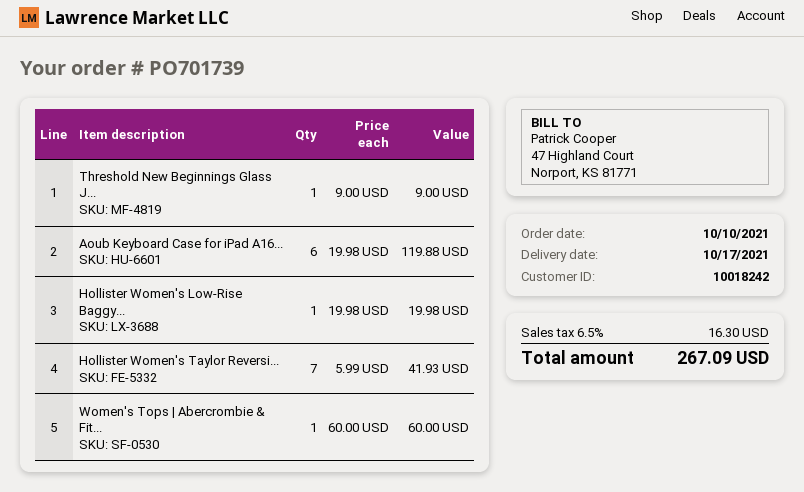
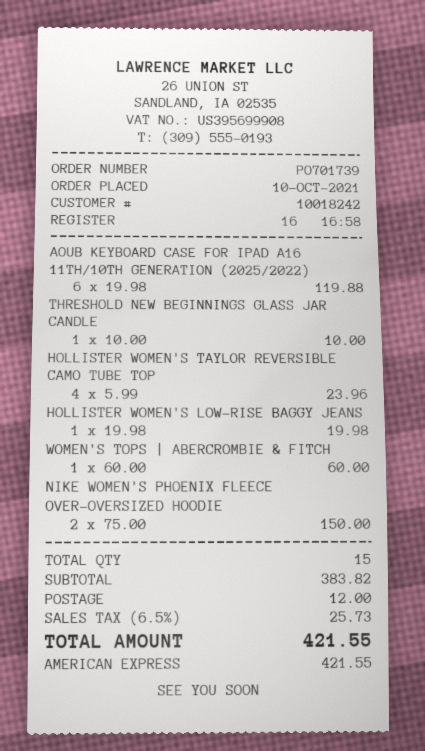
Threshold New Beginnings Glass J...: 1 x 9.00 = 9.00 -> 1 x 10.00 = 10.00
Hollister Women's Taylor Reversi...: 7 x 5.99 = 41.93 -> 4 x 5.99 = 23.96
NIKE WOMEN'S PHOENIX FLEECE OVER-OVERSIZED HOODIE: none -> 2 x 75.00 = 150.00
shipping: none -> 12.00
tax: 6.5% = 16.30 -> 6.5% = 25.73
total: 267.09 -> 421.55

